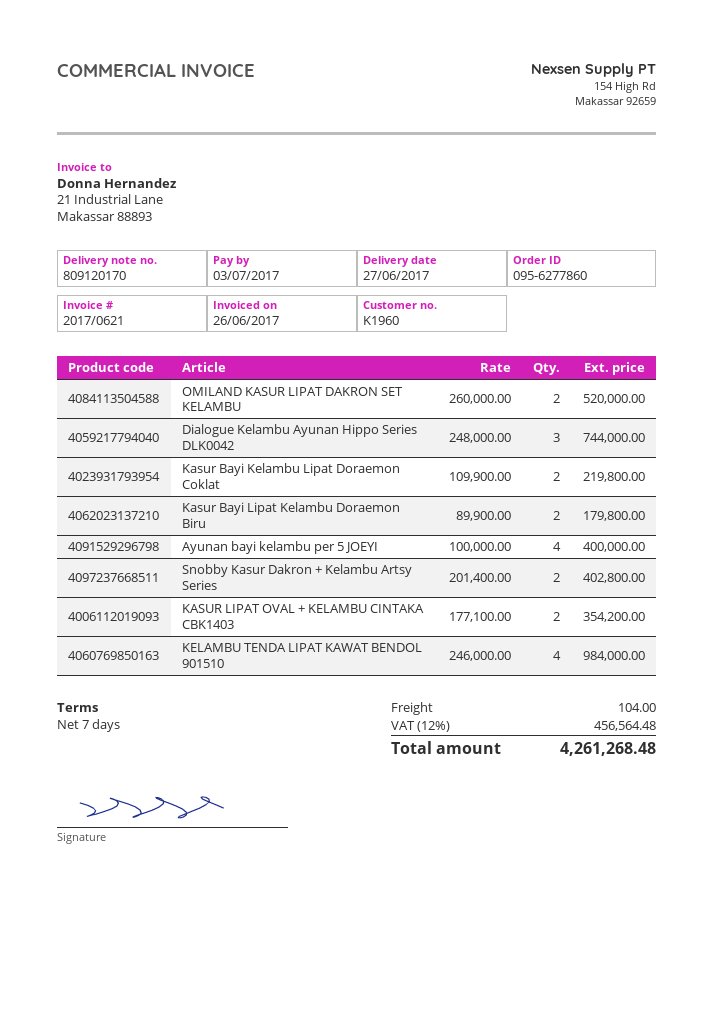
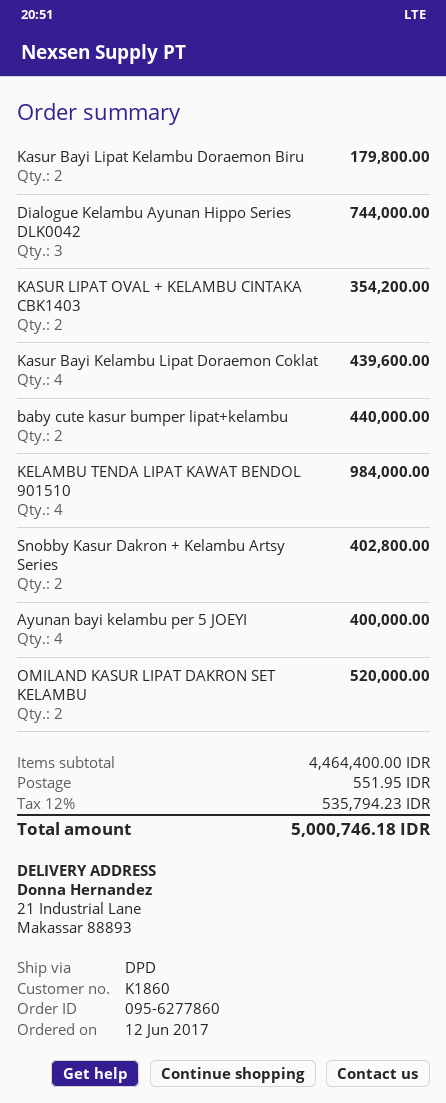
customer number: K1960 -> K1860
Kasur Bayi Kelambu Lipat Doraemon Coklat: 2 for 219800.00 -> 4 for 439600.00
baby cute kasur bumper lipat+kelambu: none -> 2 for 440000.00
shipping: 104.00 -> 551.95
tax: 12% = 456564.48 -> 12% = 535794.23
total: 4261268.48 -> 5000746.18

